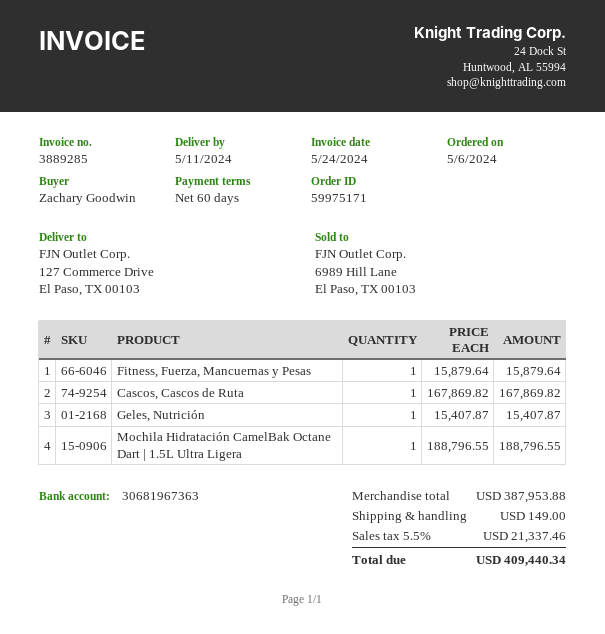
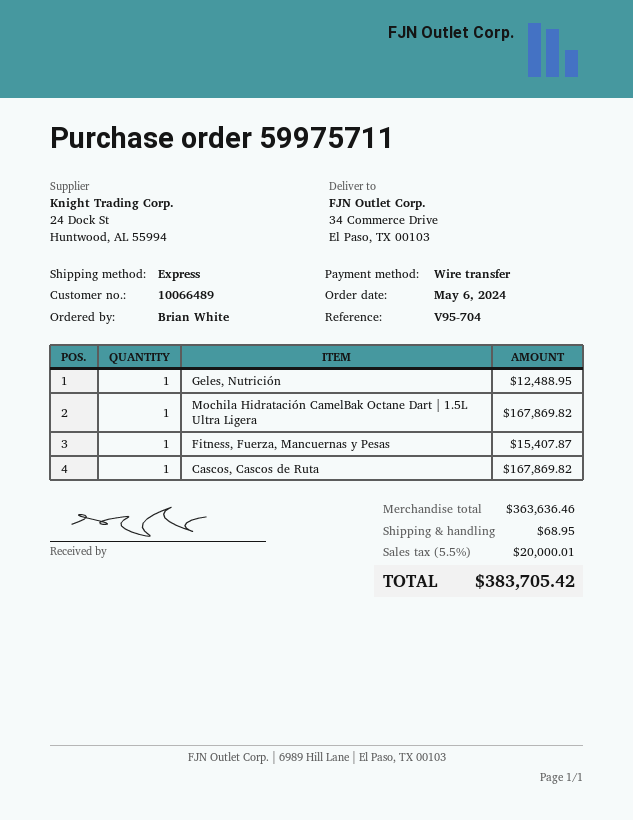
order number: 59975171 -> 59975711
ordered by: Zachary Goodwin -> Brian White
ship to: 127 Commerce Drive, El Paso, TX 00103 -> 34 Commerce Drive, El Paso, TX 00103
Fitness, Fuerza, Mancuernas y Pesas: 1 for 15879.64 -> 1 for 15407.87
Geles, Nutrición: 1 for 15407.87 -> 1 for 12488.95
Mochila Hidratación CamelBak Octane Dart | 1.5L Ultra Ligera: 1 for 188796.55 -> 1 for 167869.82
subtotal: 387953.88 -> 363636.46
shipping: 149.00 -> 68.95
tax: 5.5% = 21337.46 -> 5.5% = 20000.01
total: 409440.34 -> 383705.42

